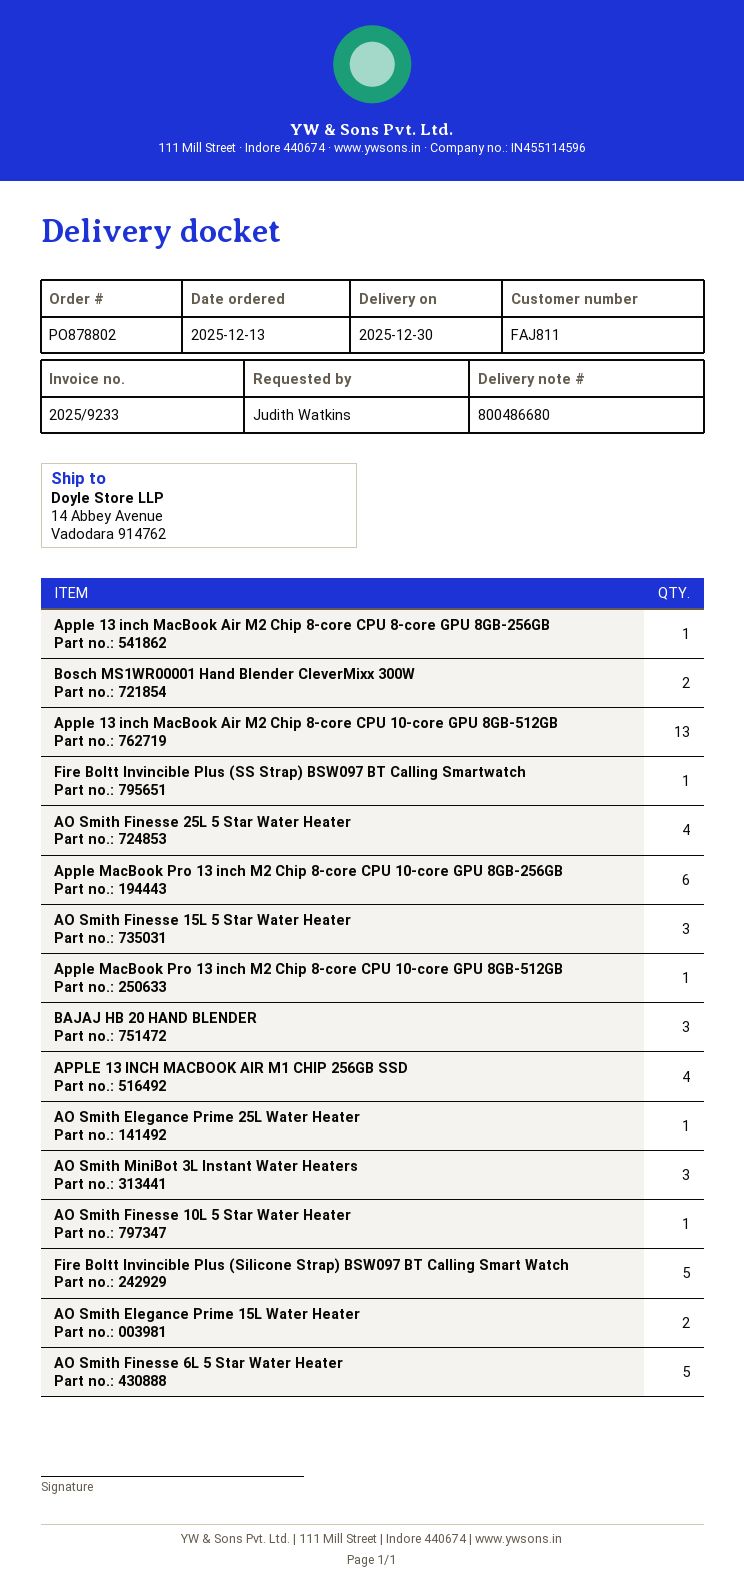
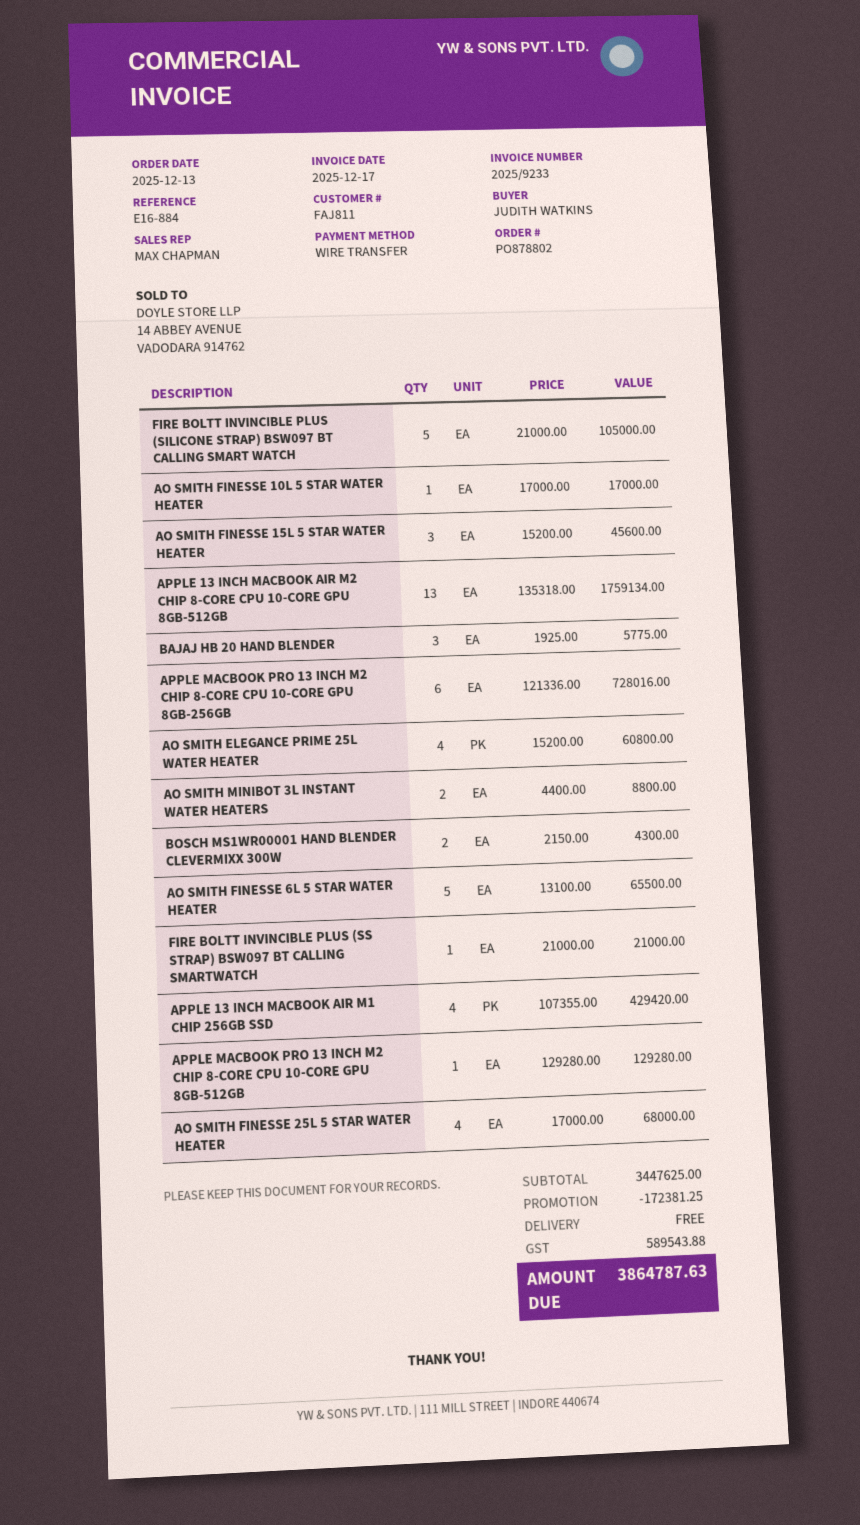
Apple 13 inch MacBook Air M2 Chip 8-core CPU 8-core GPU 8GB-256GB: 1 -> none
AO Smith Elegance Prime 25L Water Heater: 1 -> 4
AO Smith MiniBot 3L Instant Water Heaters: 3 -> 2
AO Smith Elegance Prime 15L Water Heater: 2 -> none

